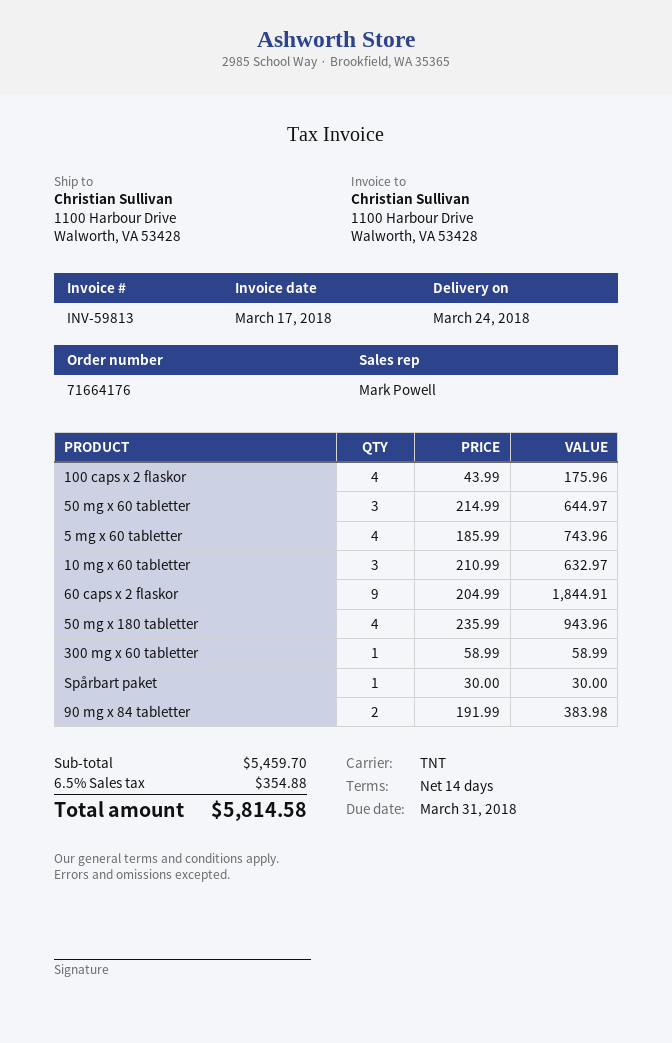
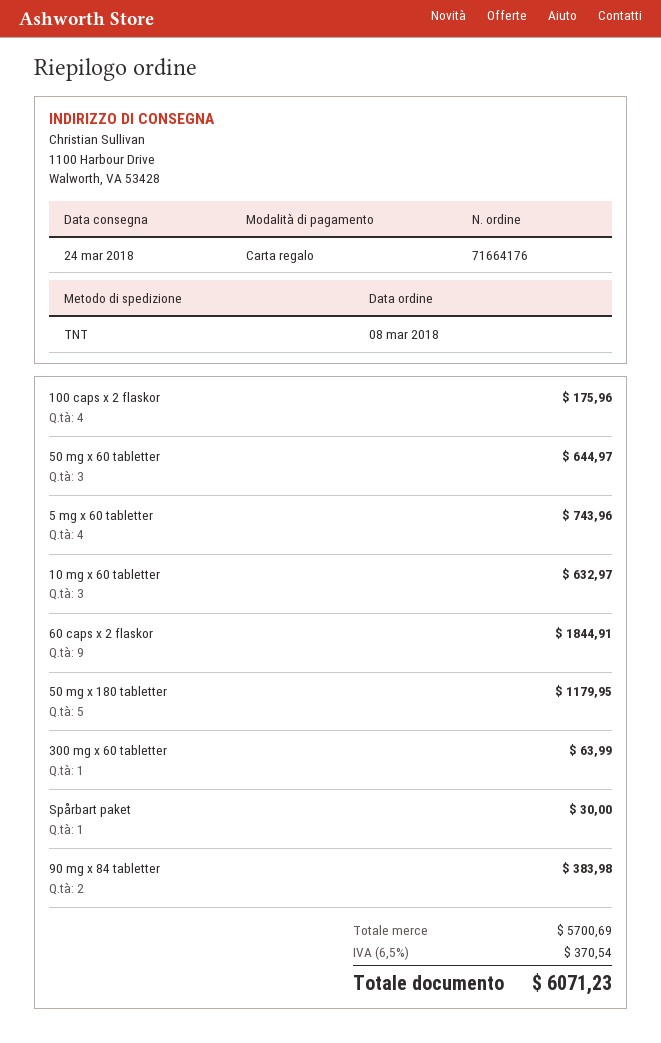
50 mg x 180 tabletter: 4 for 943.96 -> 5 for 1179.95
300 mg x 60 tabletter: 1 for 58.99 -> 1 for 63.99
subtotal: 5459.70 -> 5700.69
tax: 6.5% = 354.88 -> 6.5% = 370.54
total: 5814.58 -> 6071.23

